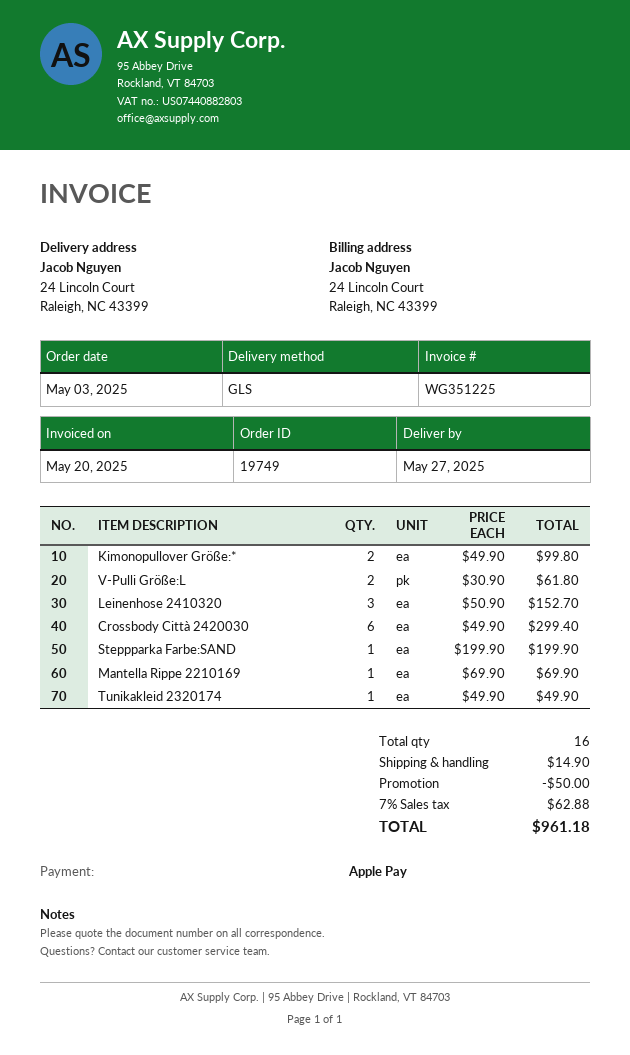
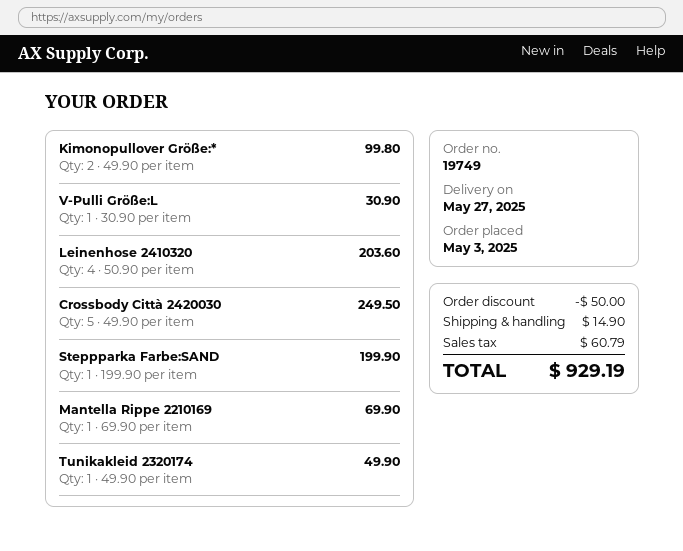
V-Pulli Größe:L: 2 x 30.90 = 61.80 -> 1 x 30.90 = 30.90
Leinenhose 2410320: 3 x 50.90 = 152.70 -> 4 x 50.90 = 203.60
Crossbody Città 2420030: 6 x 49.90 = 299.40 -> 5 x 49.90 = 249.50
tax: 62.88 -> 60.79
total: 961.18 -> 929.19

